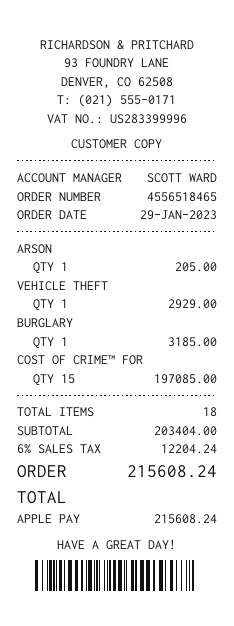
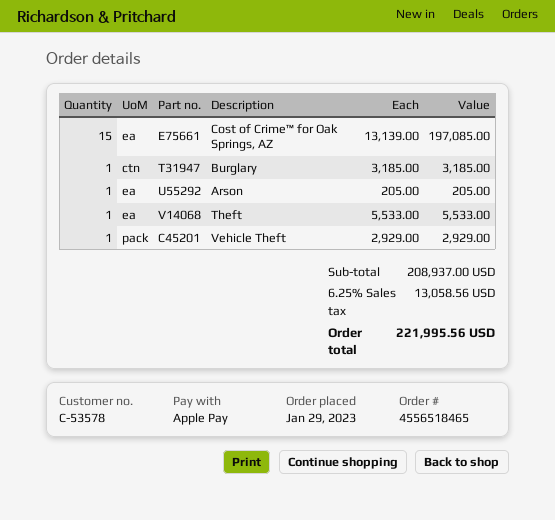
Theft: none -> 1 for 5533.00
subtotal: 203404.00 -> 208937.00
tax: 6% = 12204.24 -> 6.25% = 13058.56
total: 215608.24 -> 221995.56

